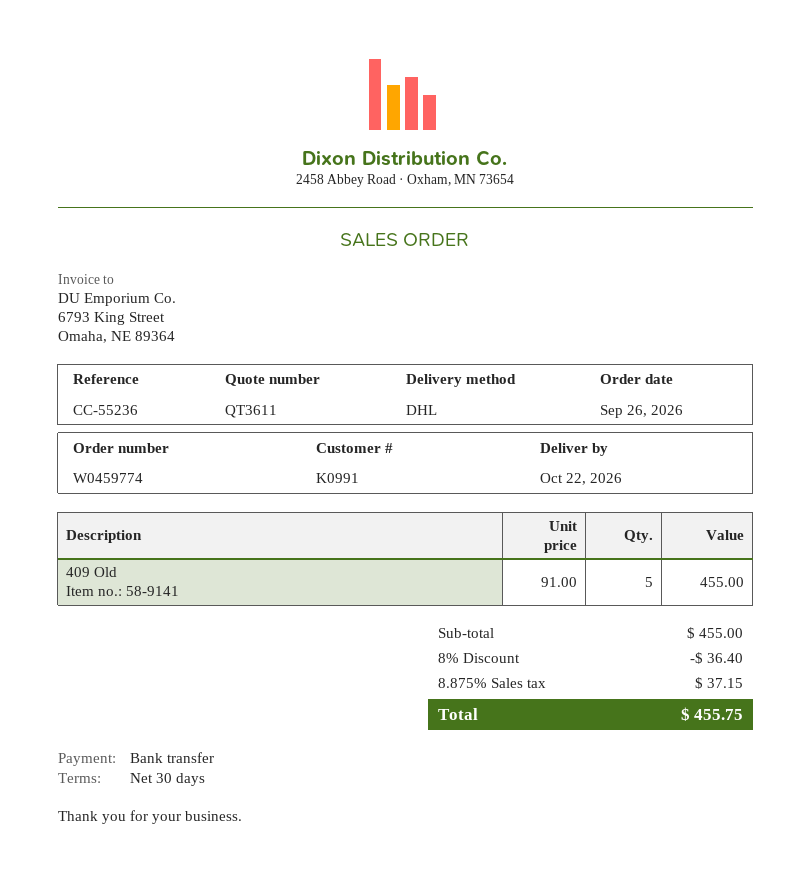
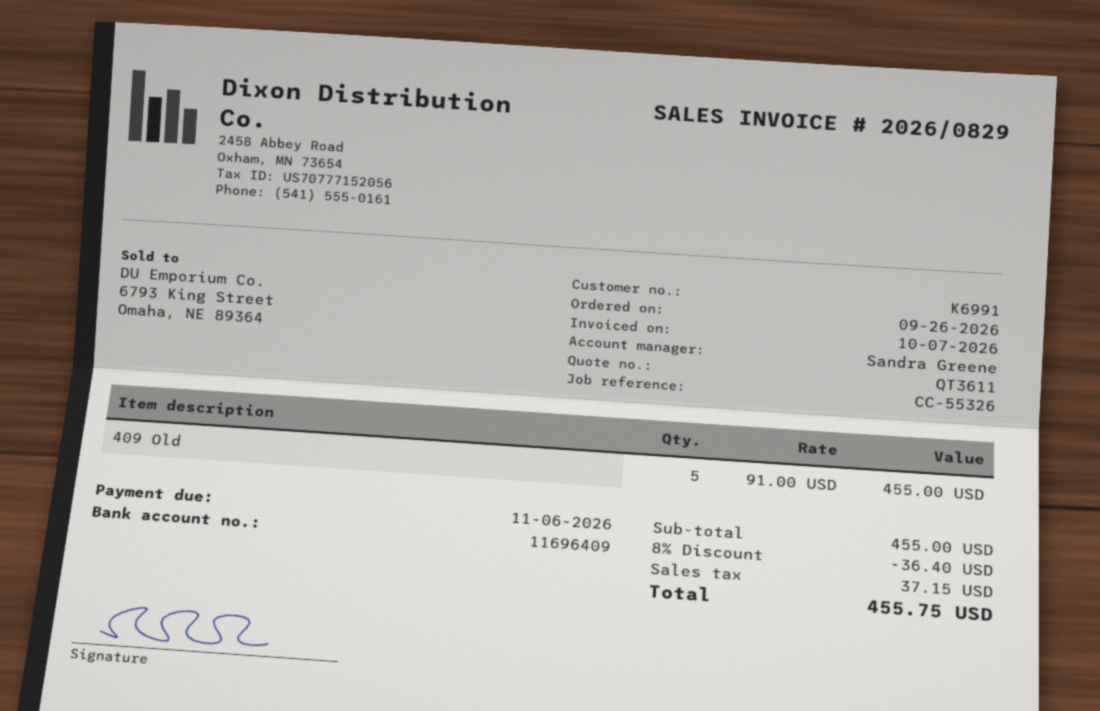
customer number: K0991 -> K6991
reference: CC-55236 -> CC-55326

